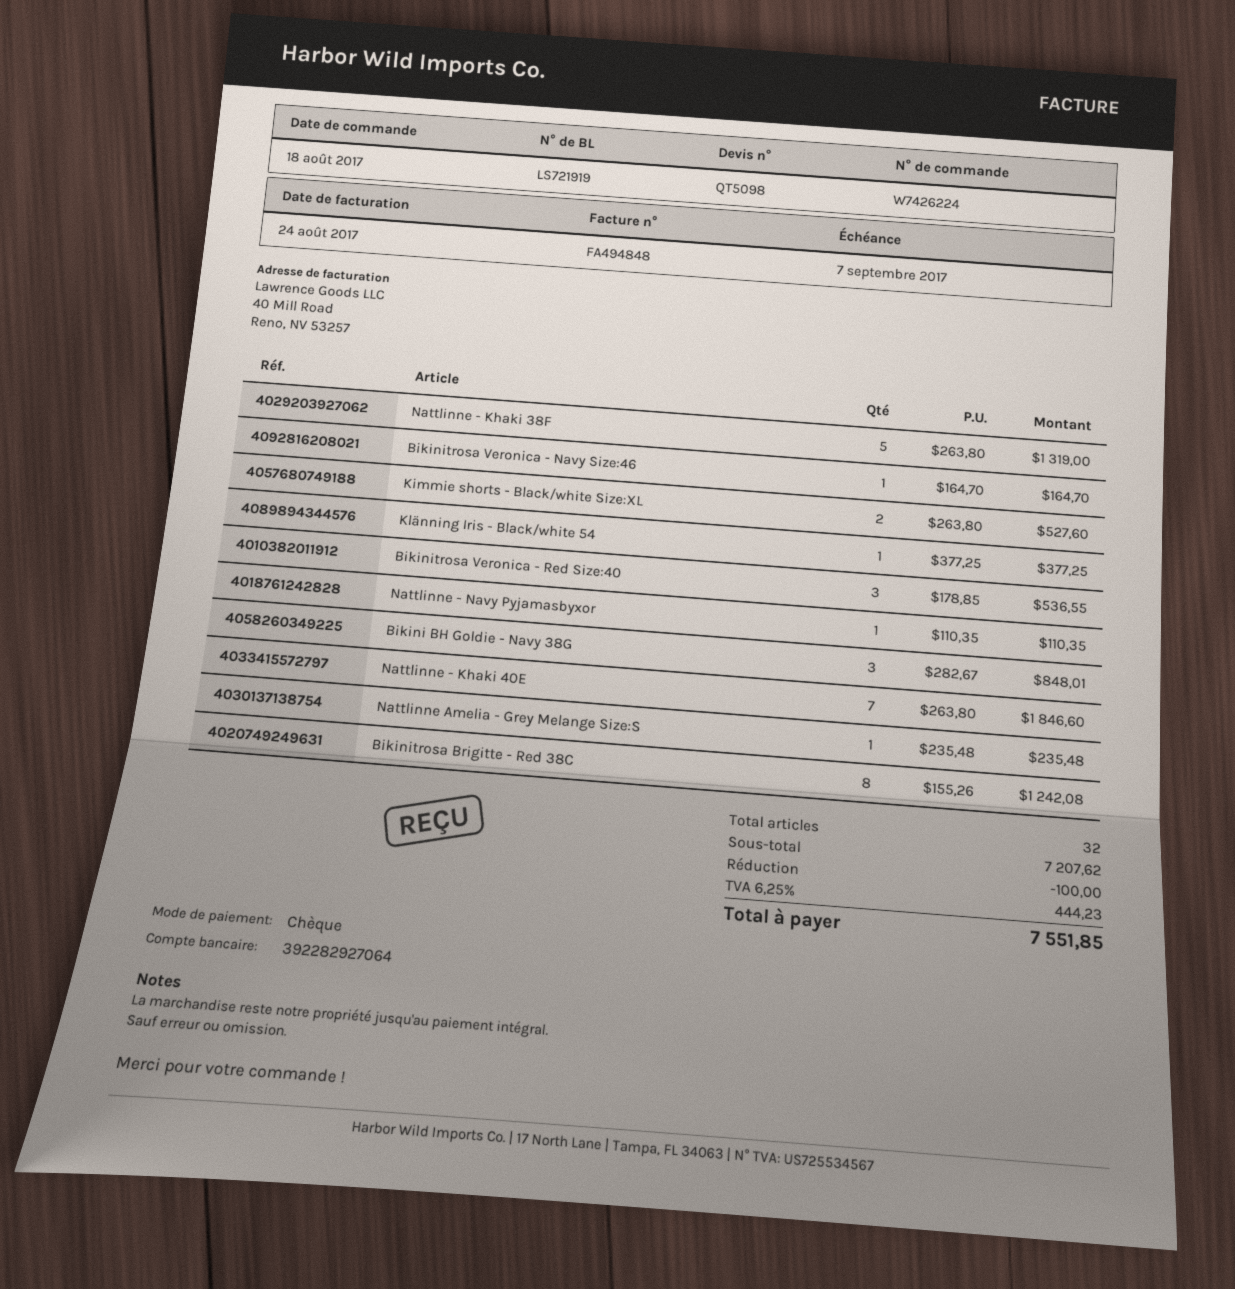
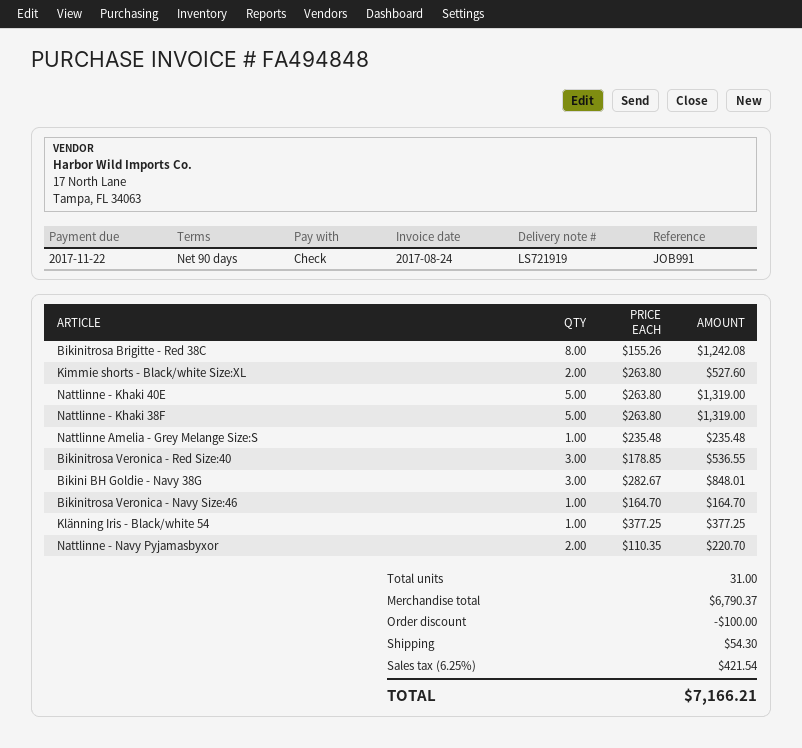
due date: 2017-09-07 -> 2017-11-22
Nattlinne - Navy Pyjamasbyxor: 1 x 110.35 = 110.35 -> 2 x 110.35 = 220.70
Nattlinne - Khaki 40E: 7 x 263.80 = 1846.60 -> 5 x 263.80 = 1319.00
total quantity: 32 -> 31
subtotal: 7207.62 -> 6790.37
shipping: none -> 54.30
tax: 6.25% = 444.23 -> 6.25% = 421.54
total: 7551.85 -> 7166.21

